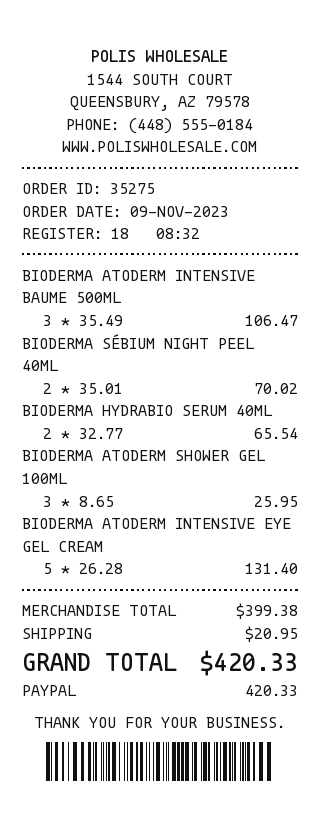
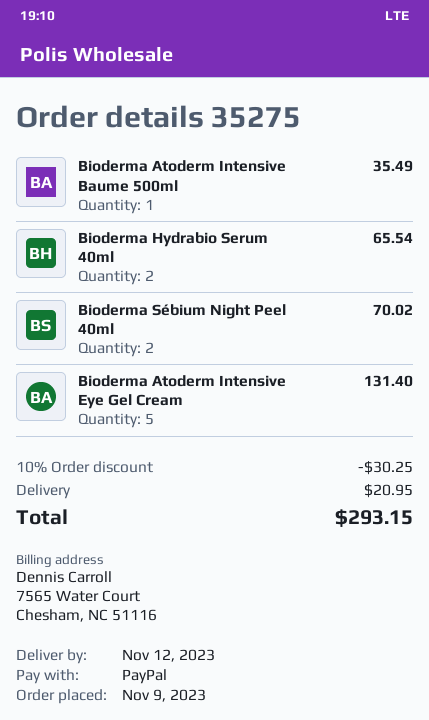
BIODERMA ATODERM INTENSIVE BAUME 500ML: 3 for 106.47 -> 1 for 35.49
BIODERMA ATODERM SHOWER GEL 100ML: 3 for 25.95 -> none
discount: none -> 10% = 30.25
total: 420.33 -> 293.15

